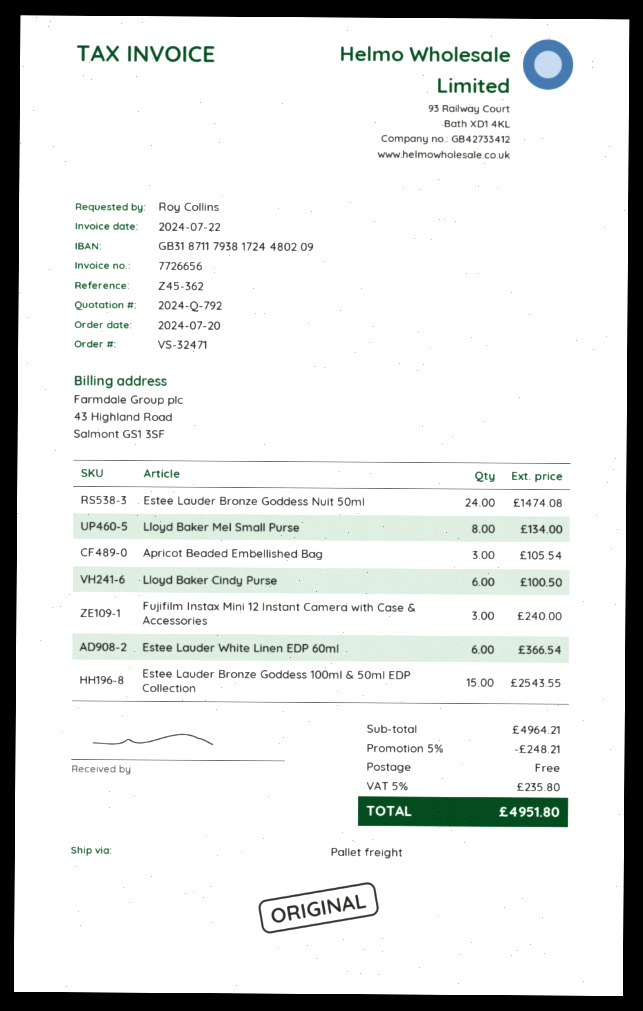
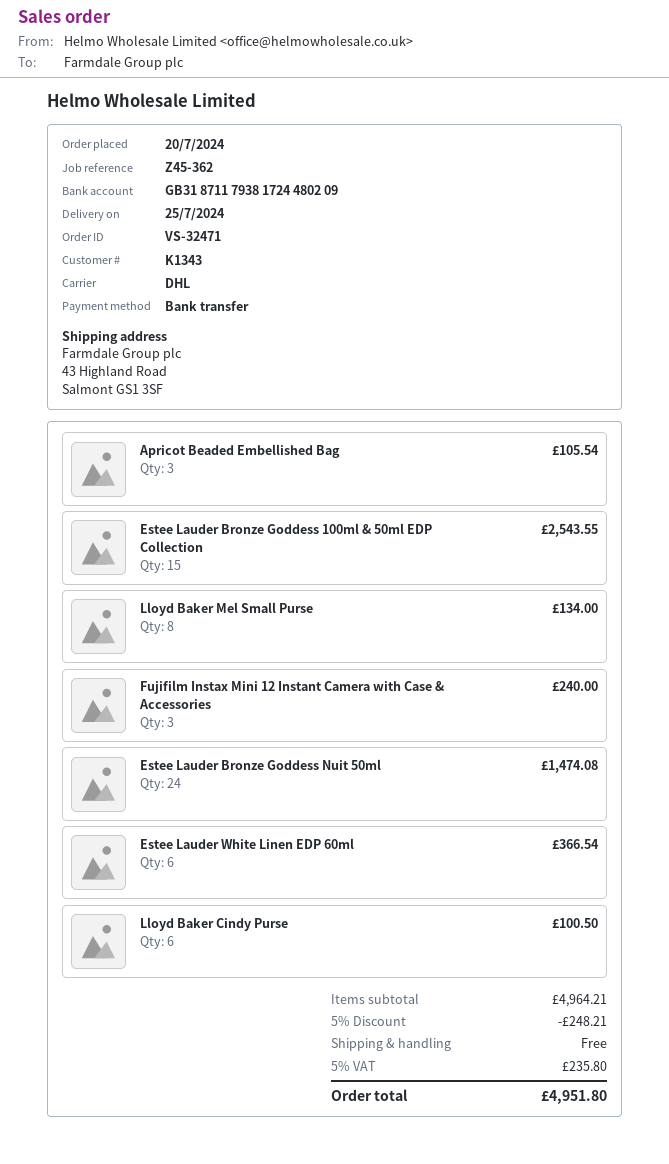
shipping method: pallet freight -> DHL

